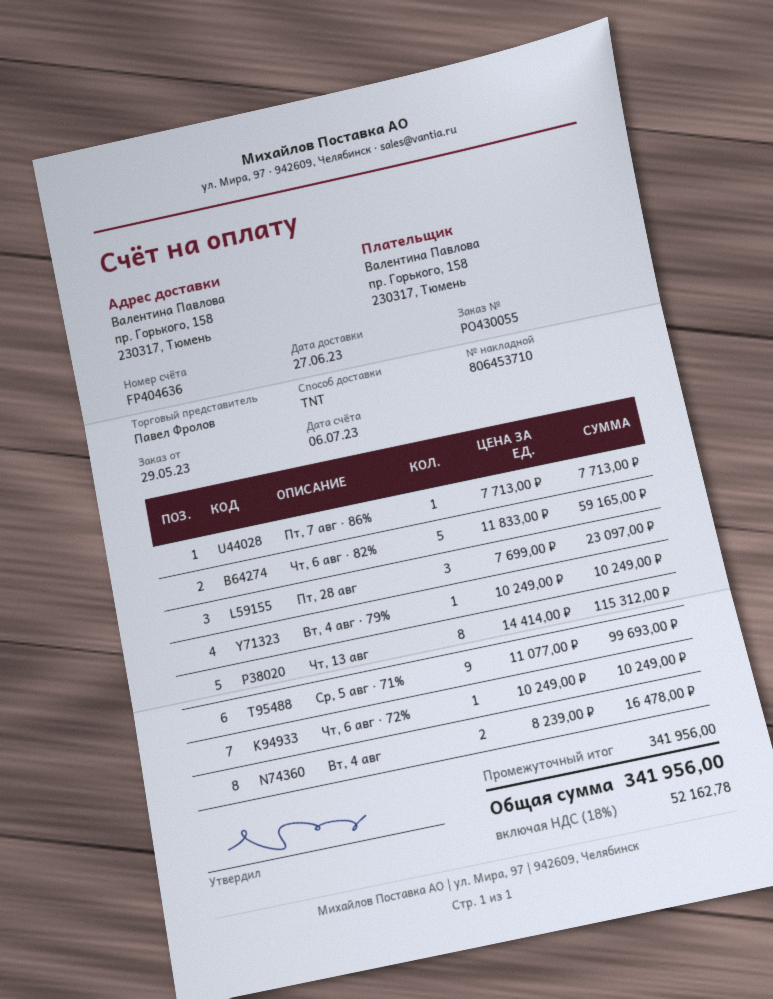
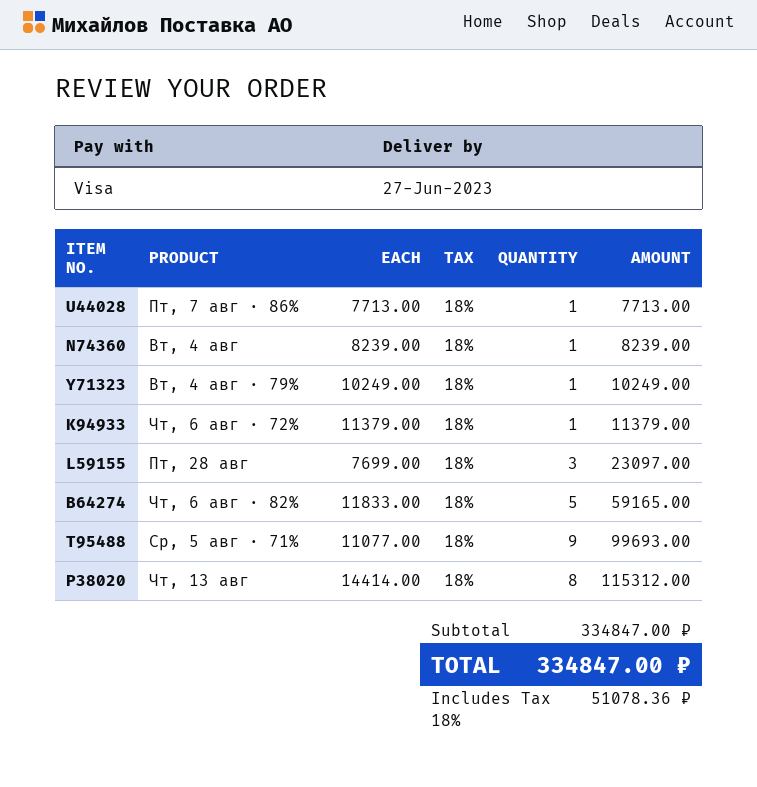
Чт, 6 авг · 72%: 1 x 10249.00 = 10249.00 -> 1 x 11379.00 = 11379.00
Вт, 4 авг: 2 x 8239.00 = 16478.00 -> 1 x 8239.00 = 8239.00
subtotal: 341956.00 -> 334847.00
tax: 18% = 52162.78 -> 18% = 51078.36
total: 341956.00 -> 334847.00

